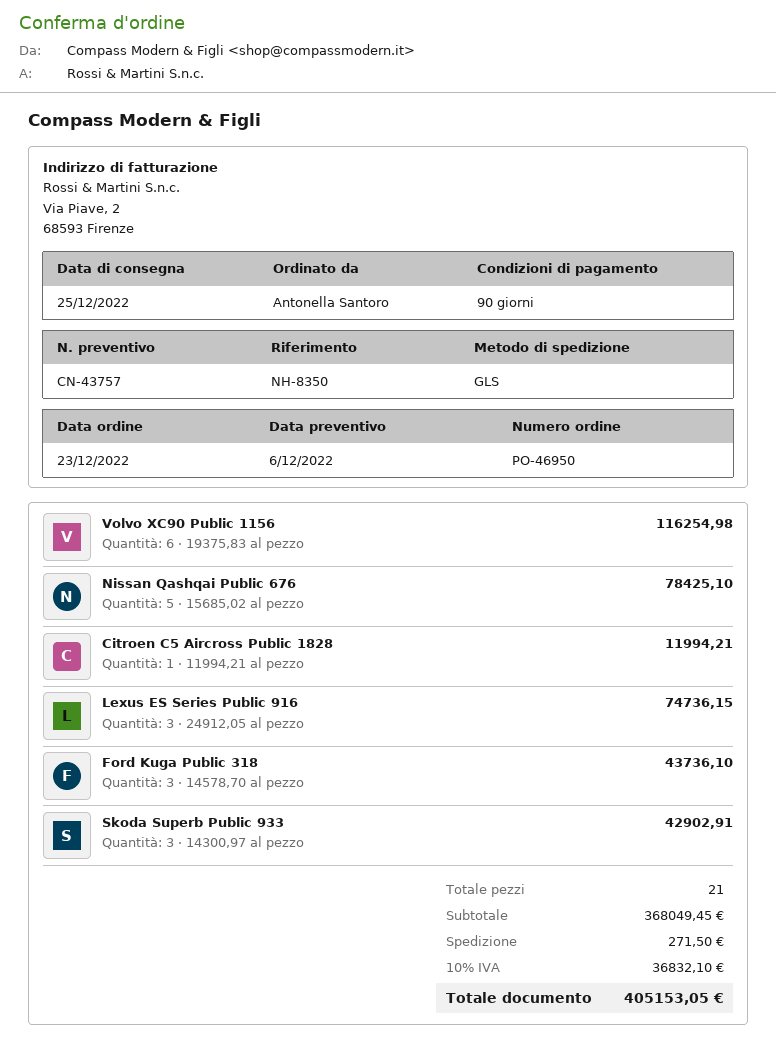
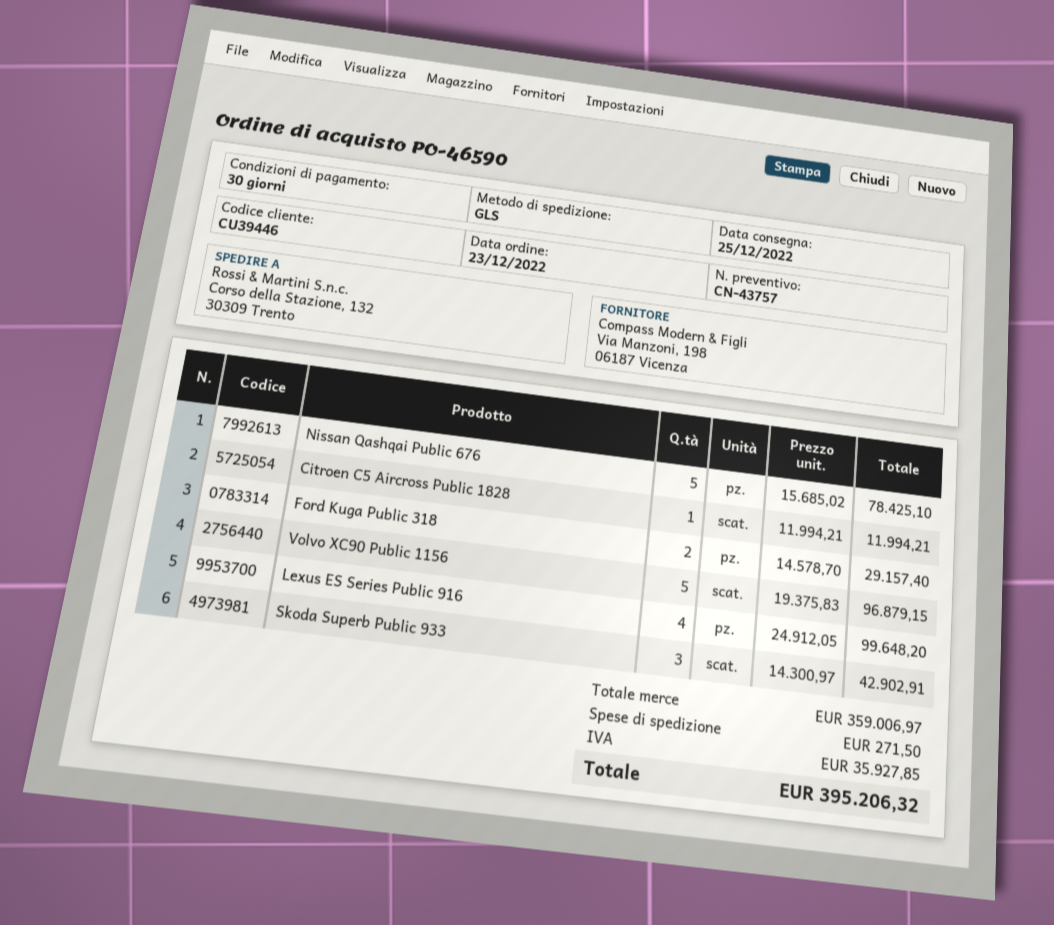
order number: PO-46950 -> PO-46590
payment terms: 90 days -> 30 days
Volvo XC90 Public 1156: 6 x 19375.83 = 116254.98 -> 5 x 19375.83 = 96879.15
Lexus ES Series Public 916: 3 x 24912.05 = 74736.15 -> 4 x 24912.05 = 99648.20
Ford Kuga Public 318: 3 x 14578.70 = 43736.10 -> 2 x 14578.70 = 29157.40
subtotal: 368049.45 -> 359006.97
tax: 36832.10 -> 35927.85
total: 405153.05 -> 395206.32

